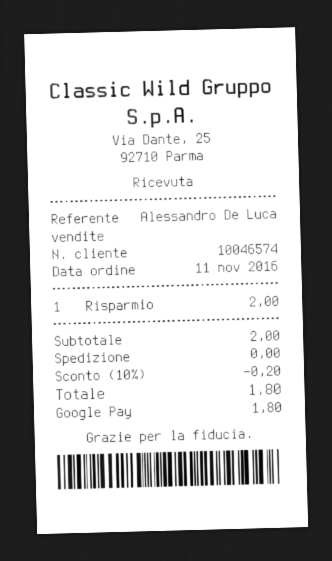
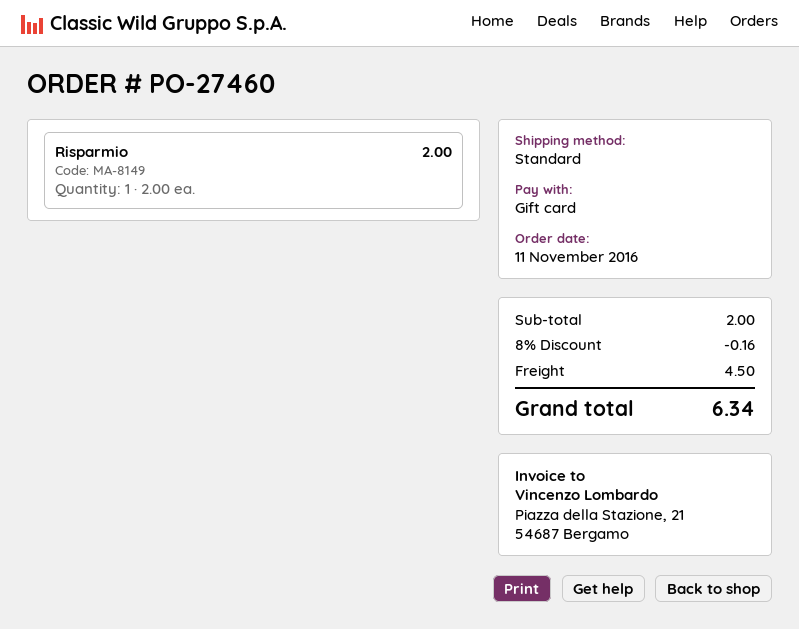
payment method: Google Pay -> gift card
discount: 10% = 0.20 -> 8% = 0.16
shipping: 0.00 -> 4.50
total: 1.80 -> 6.34

